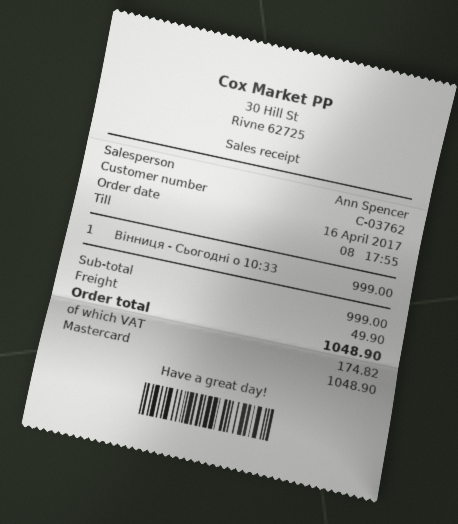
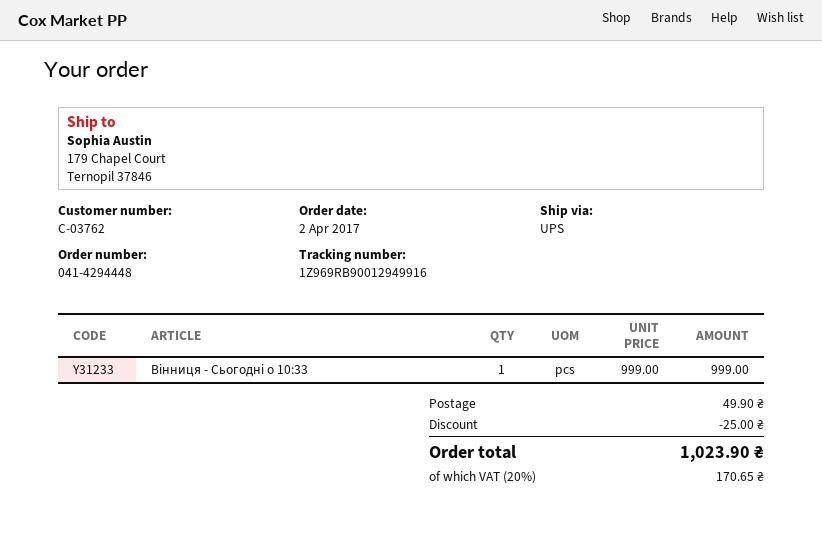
order date: 2017-04-16 -> 2017-04-02
discount: none -> 25.00
tax: 174.82 -> 170.65
total: 1048.90 -> 1023.90

